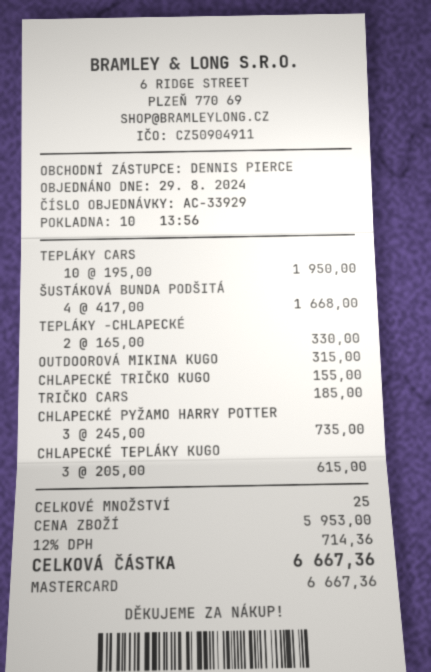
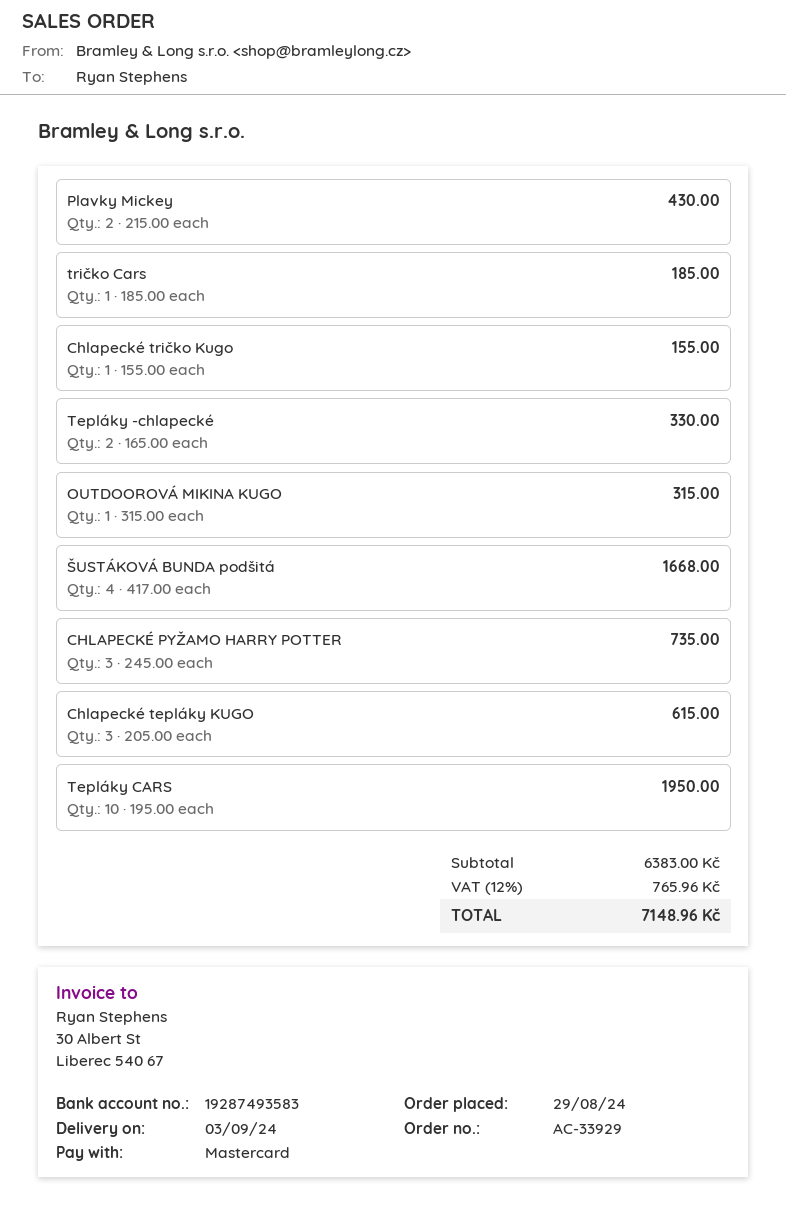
Plavky Mickey: none -> 2 x 215.00 = 430.00
subtotal: 5953.00 -> 6383.00
tax: 12% = 714.36 -> 12% = 765.96
total: 6667.36 -> 7148.96

